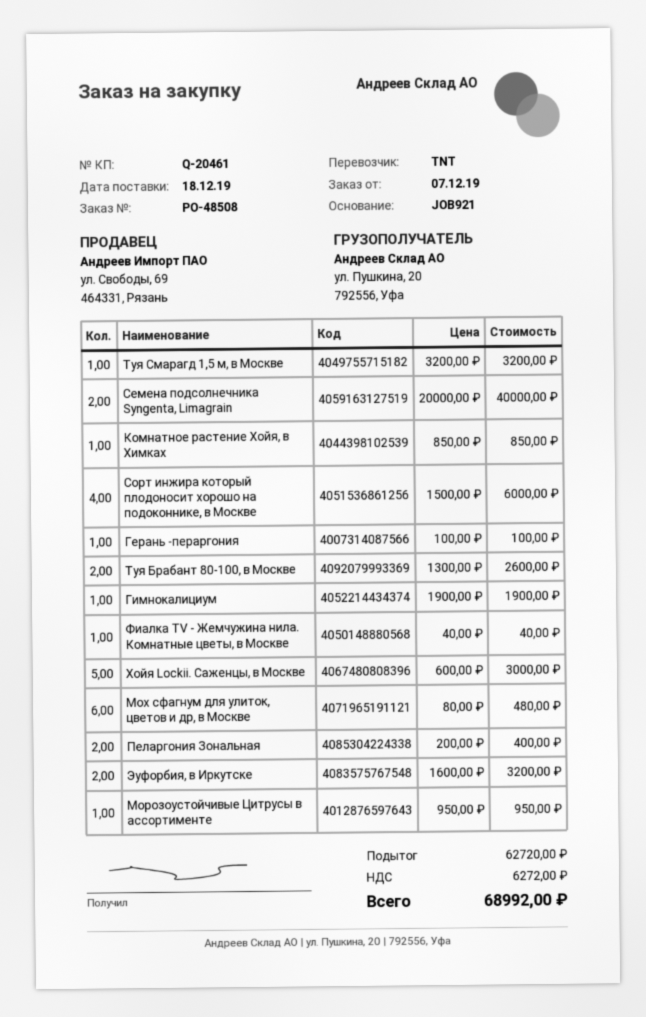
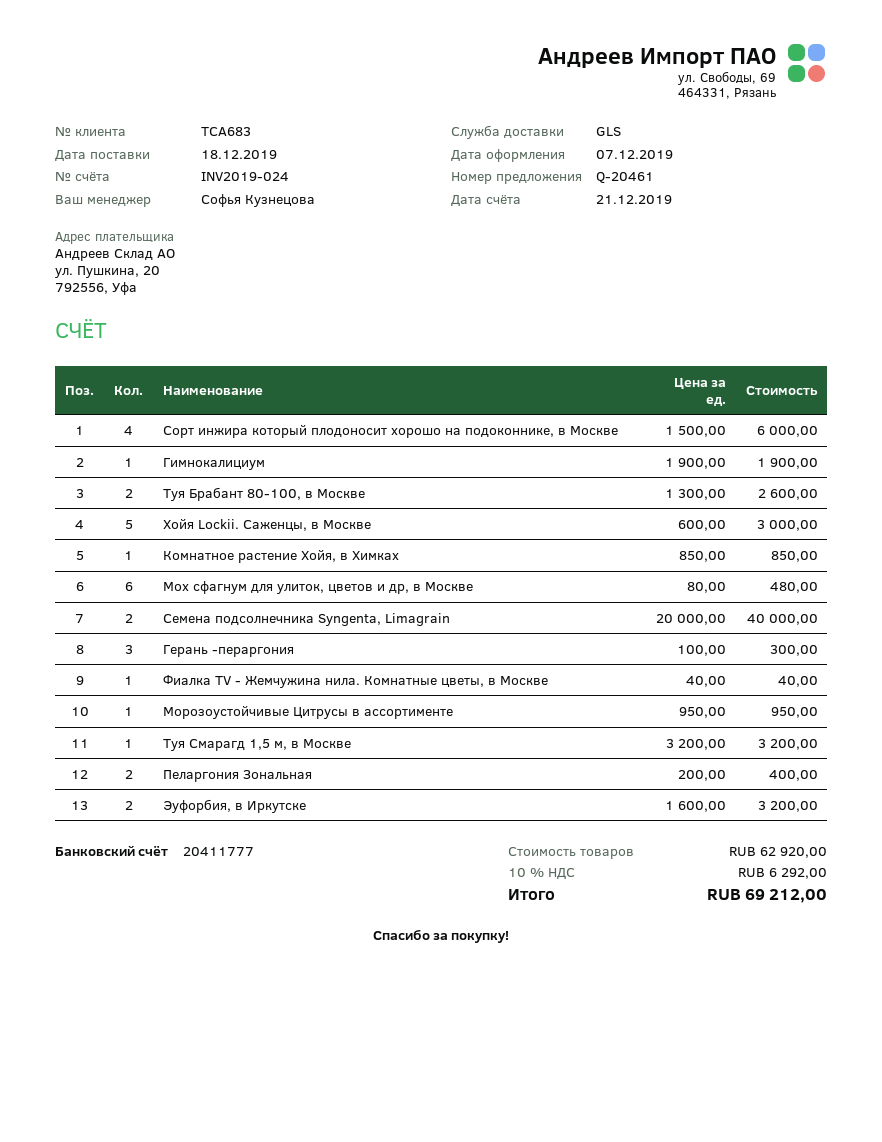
shipping method: TNT -> GLS
Герань -пераргония: 1 x 100.00 = 100.00 -> 3 x 100.00 = 300.00
subtotal: 62720.00 -> 62920.00
tax: 6272.00 -> 6292.00
total: 68992.00 -> 69212.00

